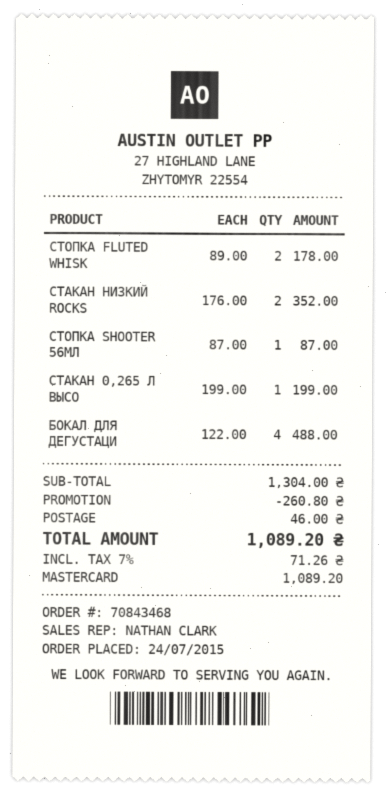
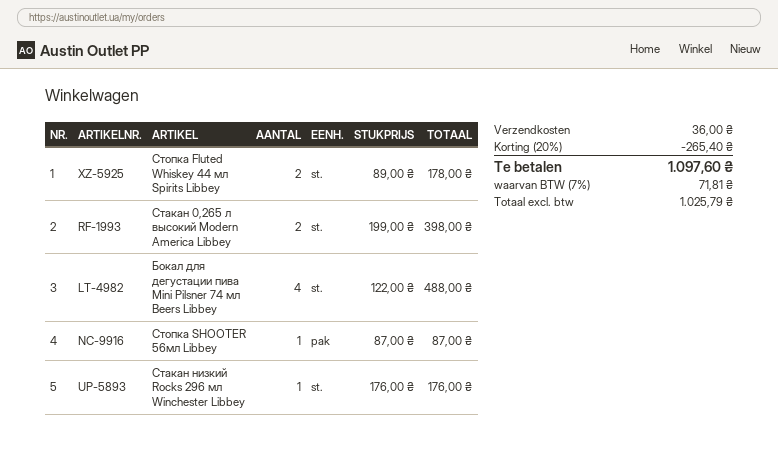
СТАКАН НИЗКИЙ ROCKS: 2 x 176.00 = 352.00 -> 1 x 176.00 = 176.00
СТАКАН 0,265 Л ВЫСО: 1 x 199.00 = 199.00 -> 2 x 199.00 = 398.00
discount: 260.80 -> 265.40
shipping: 46.00 -> 36.00
tax: 7% = 71.26 -> 7% = 71.81
total: 1089.20 -> 1097.60

